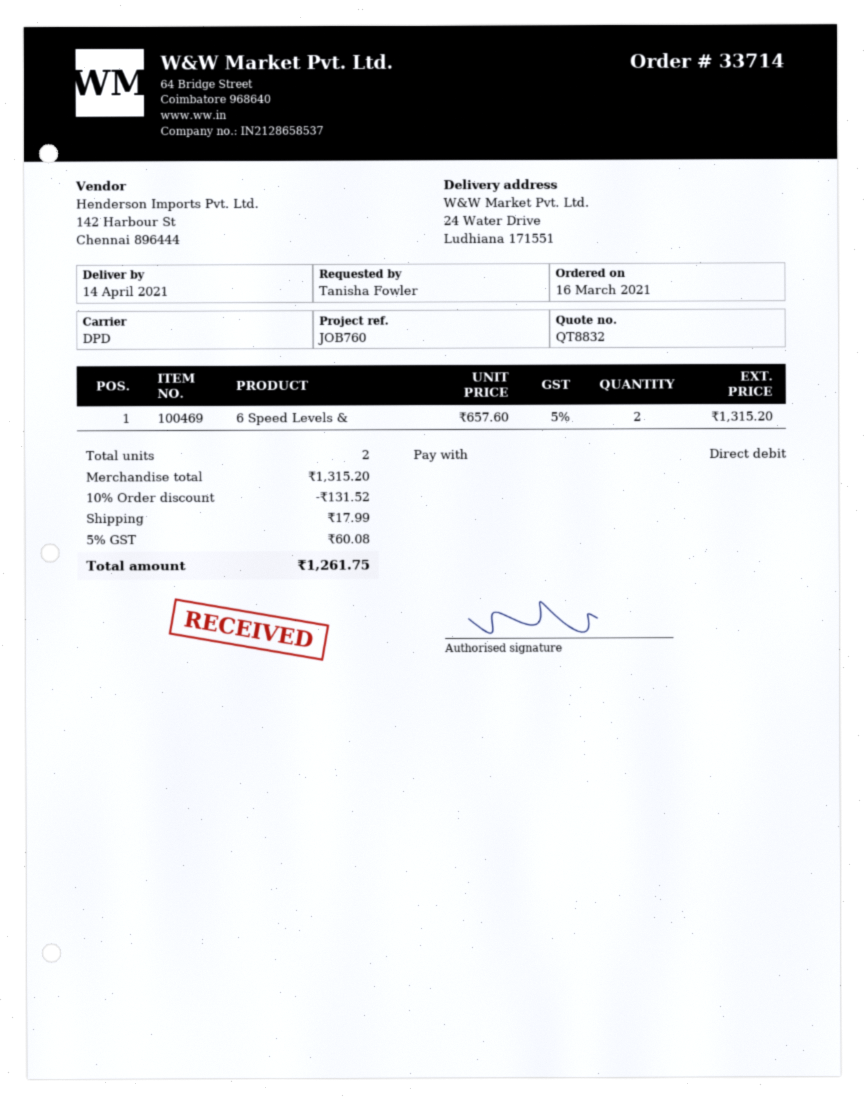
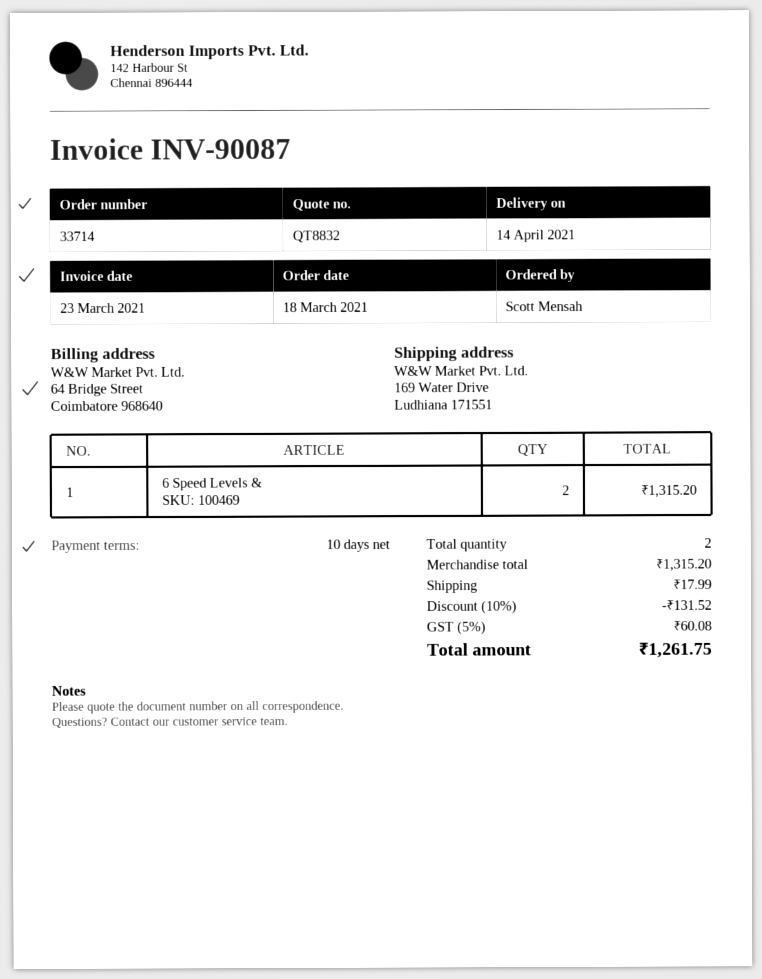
order date: 2021-03-16 -> 2021-03-18
ordered by: Tanisha Fowler -> Scott Mensah
ship to: 24 Water Drive, Ludhiana 171551 -> 169 Water Drive, Ludhiana 171551

